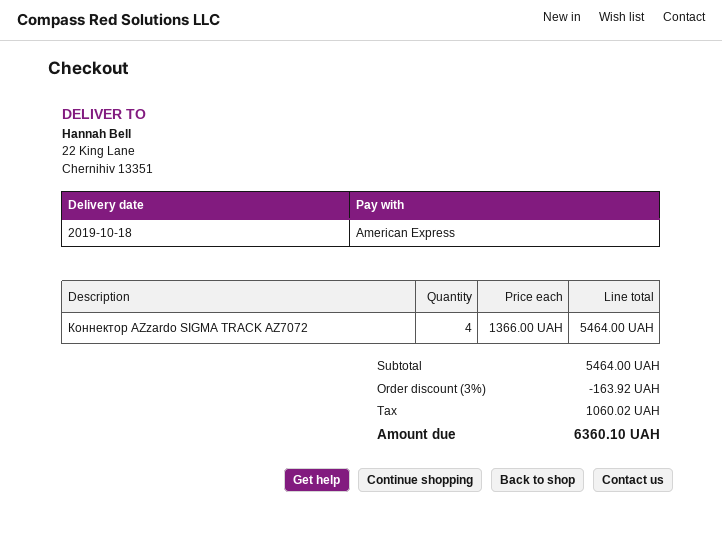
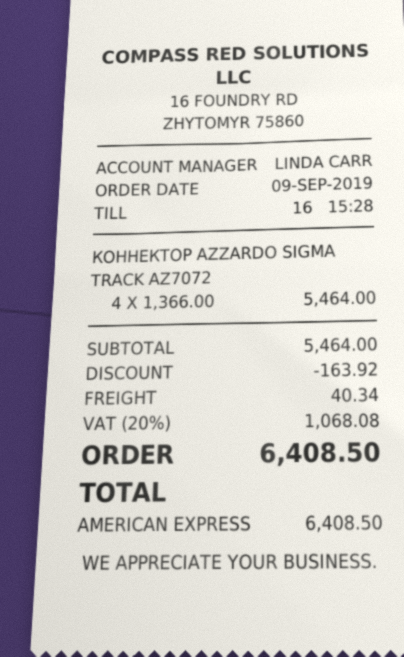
shipping: none -> 40.34
tax: 1060.02 -> 1068.08
total: 6360.10 -> 6408.50

